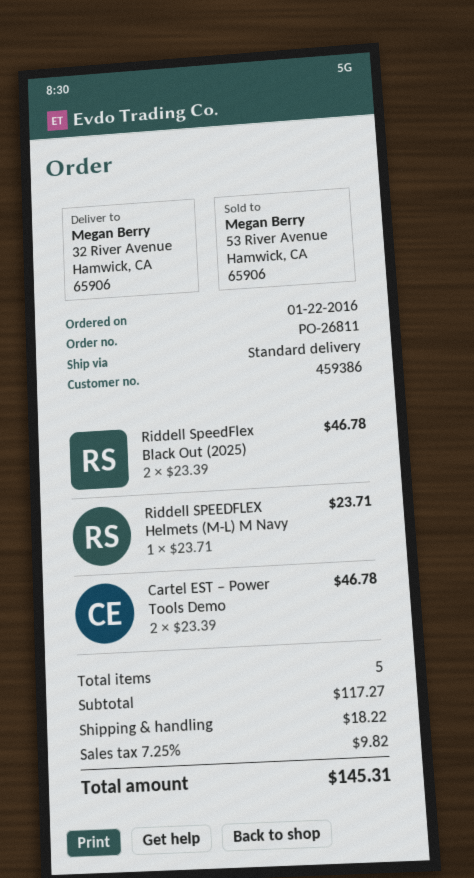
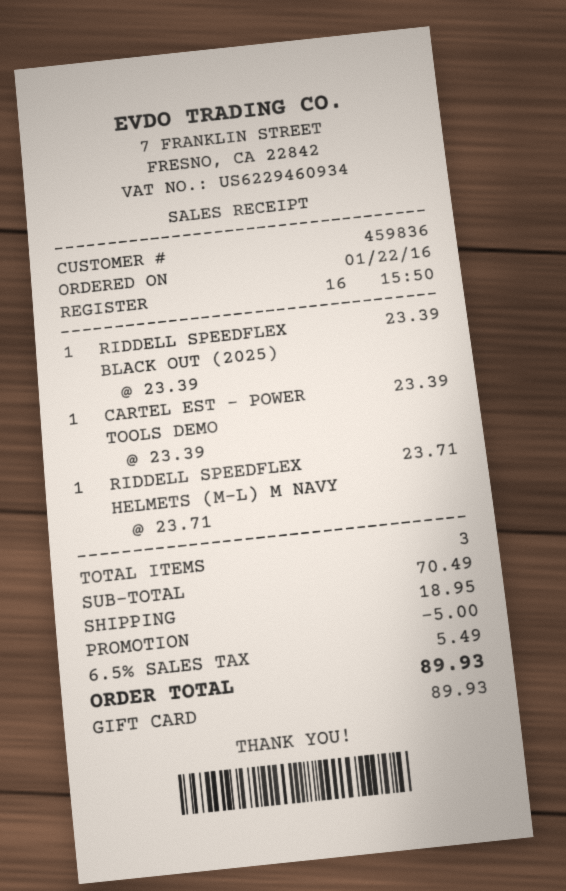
customer number: 459386 -> 459836
Riddell SpeedFlex Black Out (2025): 2 x 23.39 = 46.78 -> 1 x 23.39 = 23.39
Cartel EST – Power Tools Demo: 2 x 23.39 = 46.78 -> 1 x 23.39 = 23.39
total quantity: 5 -> 3
subtotal: 117.27 -> 70.49
discount: none -> 5.00
shipping: 18.22 -> 18.95
tax: 7.25% = 9.82 -> 6.5% = 5.49
total: 145.31 -> 89.93

